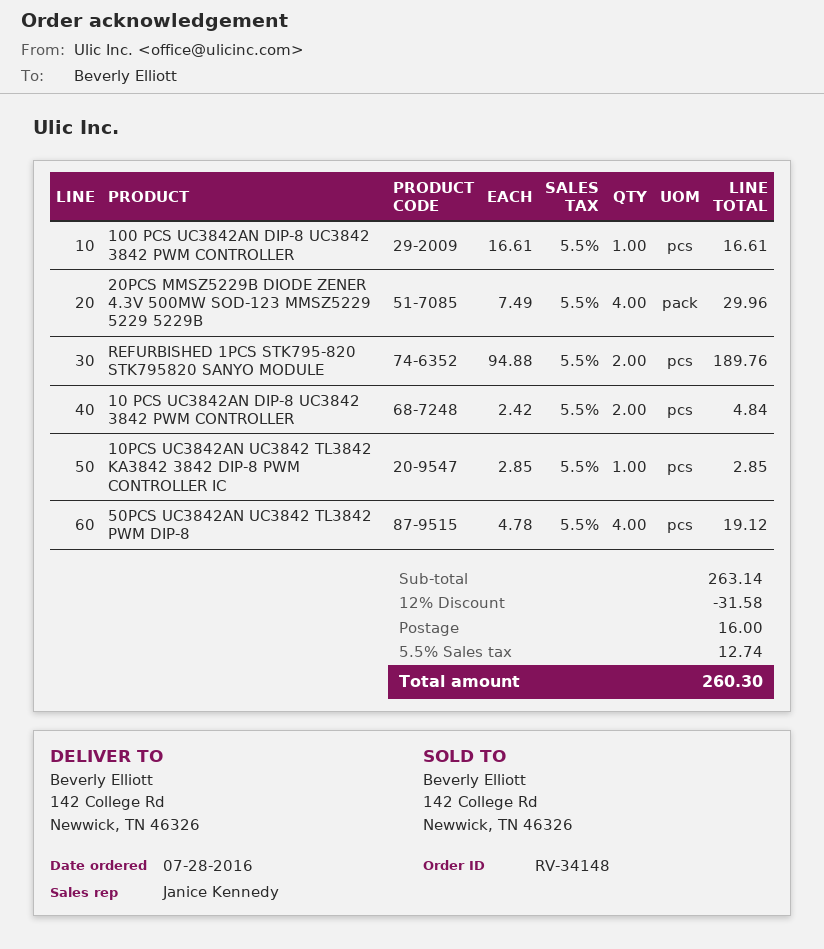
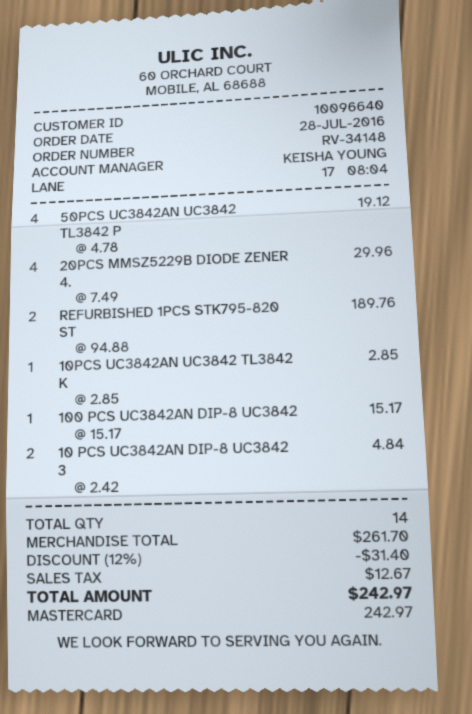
sales rep: Janice Kennedy -> KEISHA YOUNG
100 PCS UC3842AN DIP-8 UC3842 3842 PWM CONTROLLER: 1 x 16.61 = 16.61 -> 1 x 15.17 = 15.17
subtotal: 263.14 -> 261.70
discount: 12% = 31.58 -> 12% = 31.40
shipping: 16.00 -> none
tax: 12.74 -> 12.67
total: 260.30 -> 242.97

